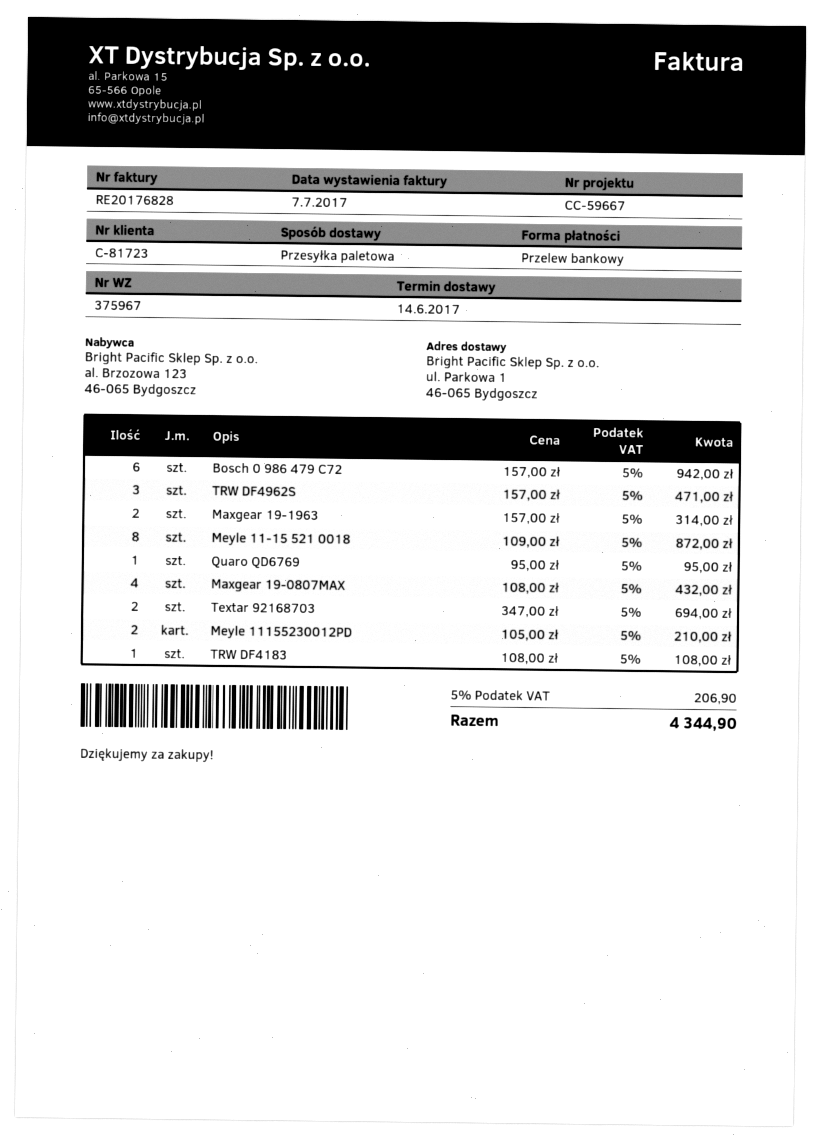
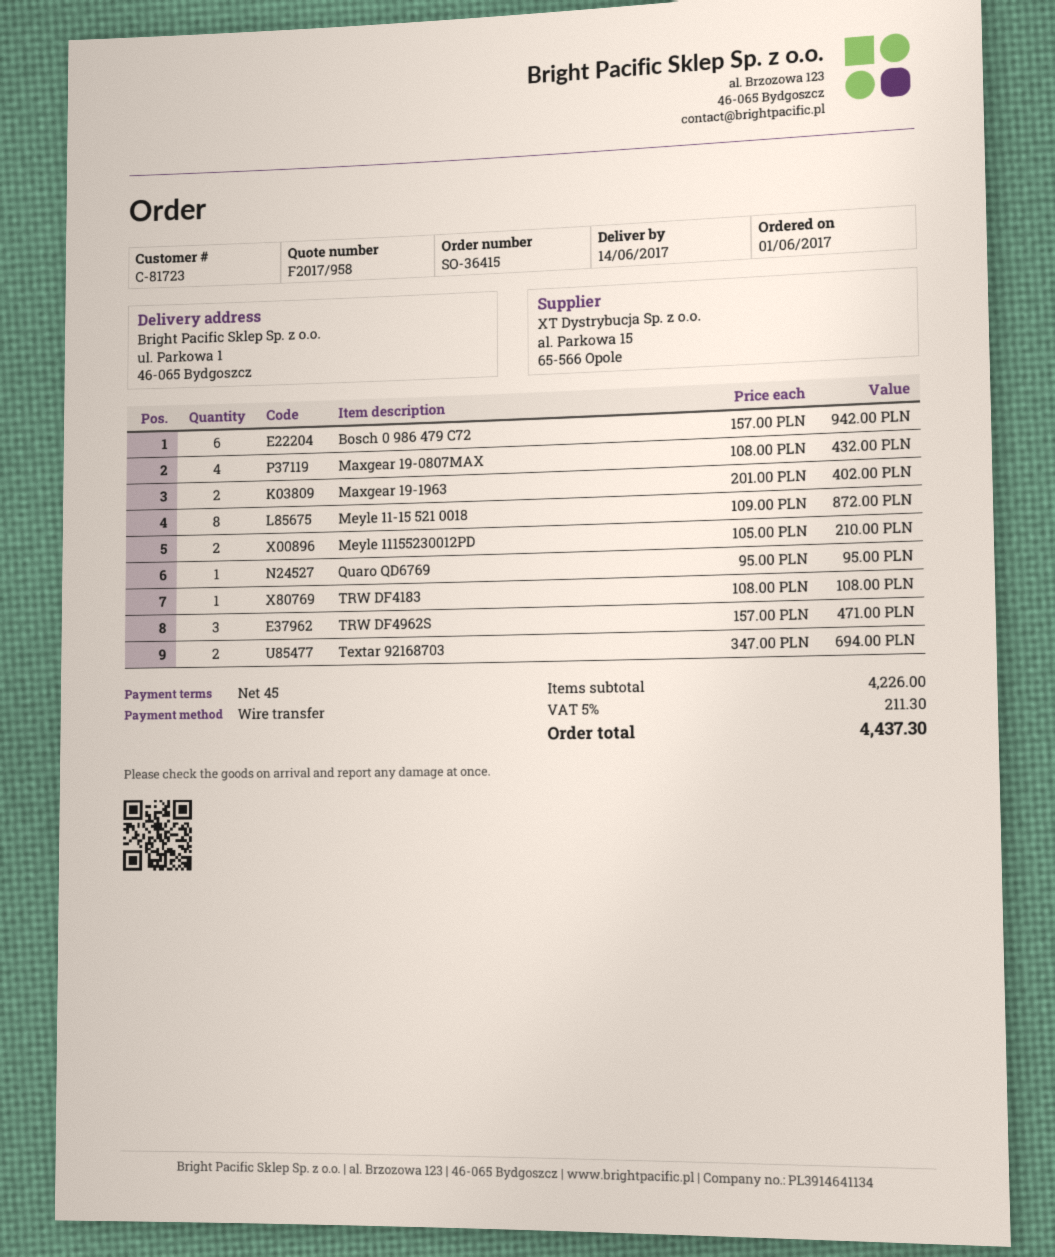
Maxgear 19-1963: 2 x 157.00 = 314.00 -> 2 x 201.00 = 402.00
tax: 5% = 206.90 -> 5% = 211.30
total: 4344.90 -> 4437.30

